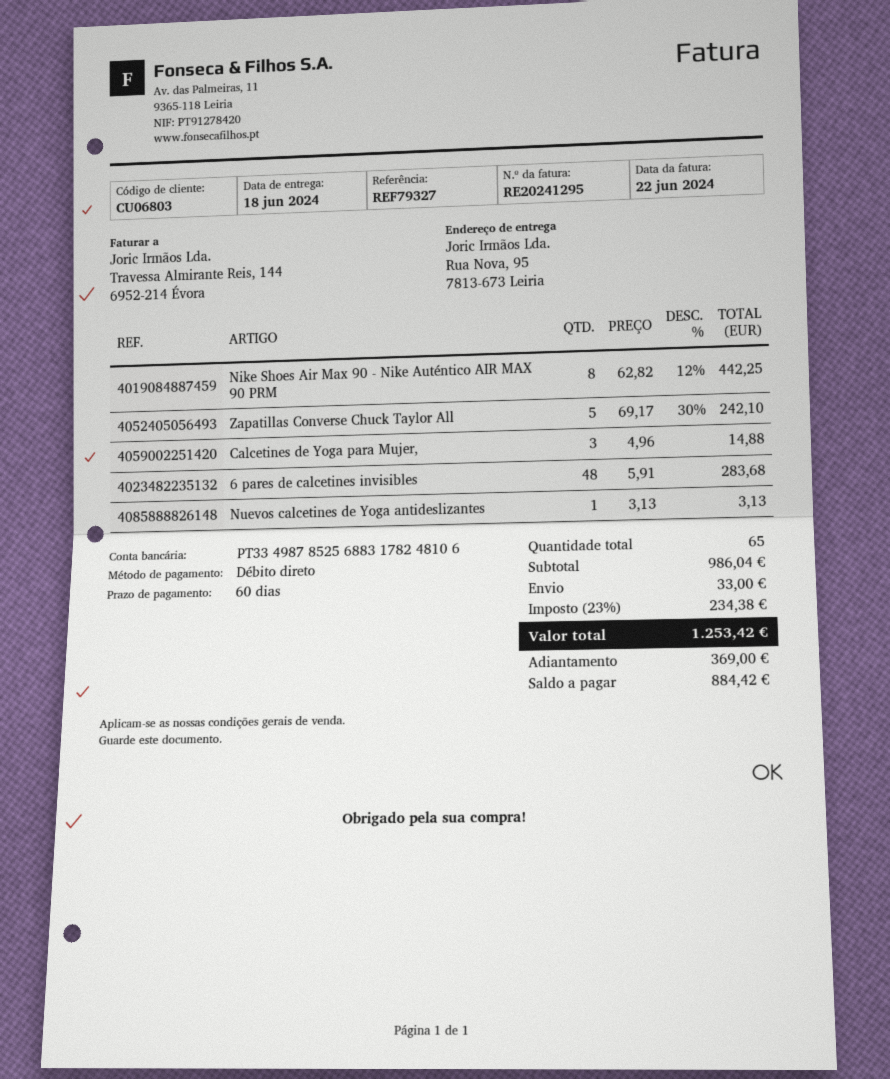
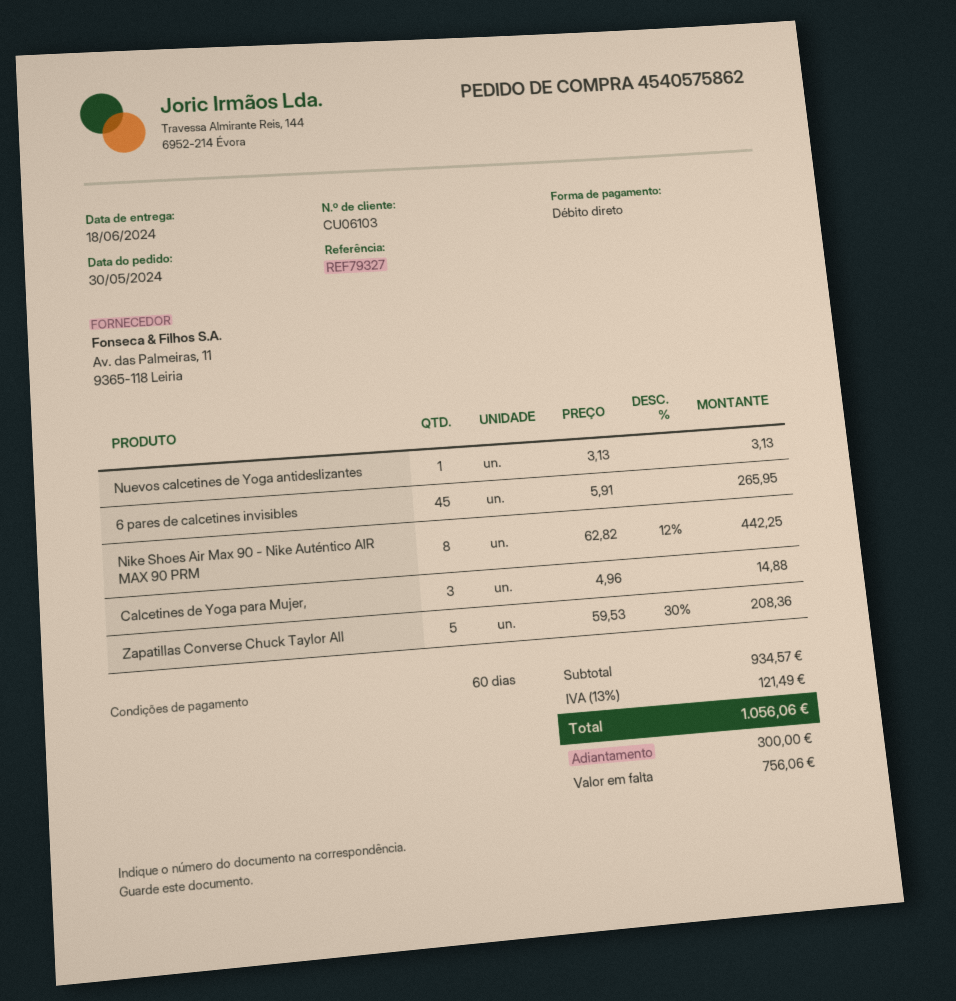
customer number: CU06803 -> CU06103
Zapatillas Converse Chuck Taylor All: 5 x 69.17 - 30% = 242.10 -> 5 x 59.53 - 30% = 208.36
6 pares de calcetines invisibles: 48 x 5.91 = 283.68 -> 45 x 5.91 = 265.95
subtotal: 986.04 -> 934.57
shipping: 33.00 -> none
tax: 23% = 234.38 -> 13% = 121.49
total: 1253.42 -> 1056.06
deposit: 369.00 -> 300.00
balance: 884.42 -> 756.06

